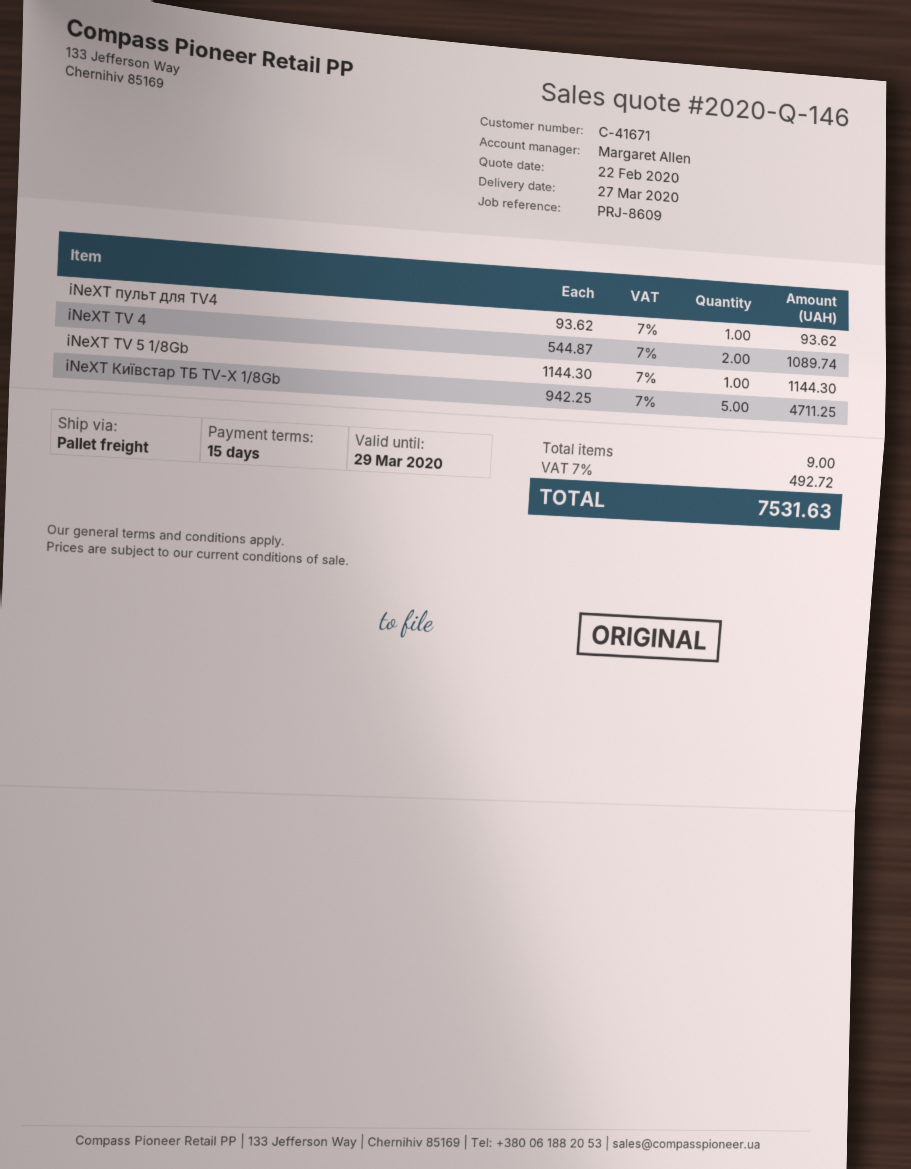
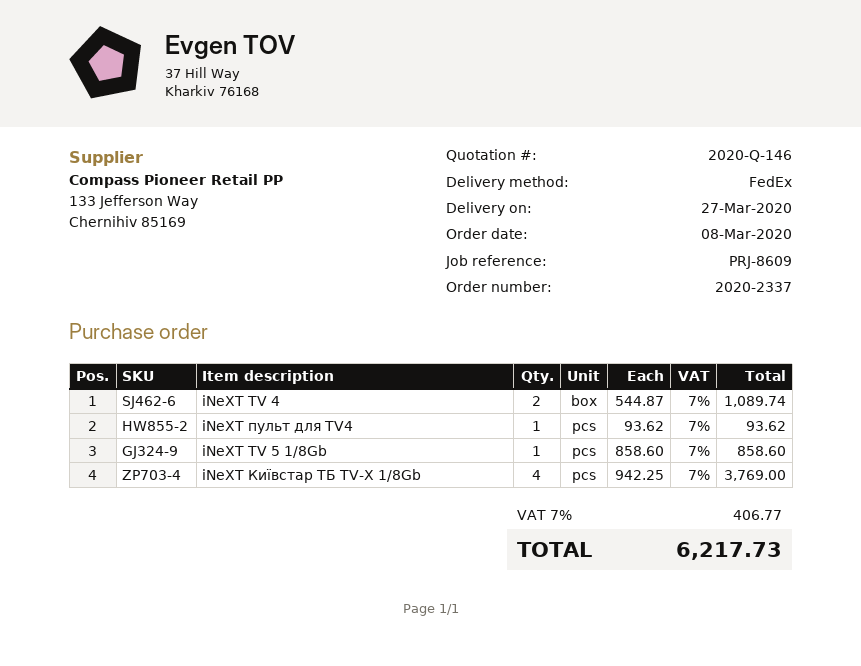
shipping method: pallet freight -> FedEx
iNeXT TV 5 1/8Gb: 1 x 1144.30 = 1144.30 -> 1 x 858.60 = 858.60
iNeXT Київстар ТБ TV-X 1/8Gb: 5 x 942.25 = 4711.25 -> 4 x 942.25 = 3769.00
tax: 7% = 492.72 -> 7% = 406.77
total: 7531.63 -> 6217.73

